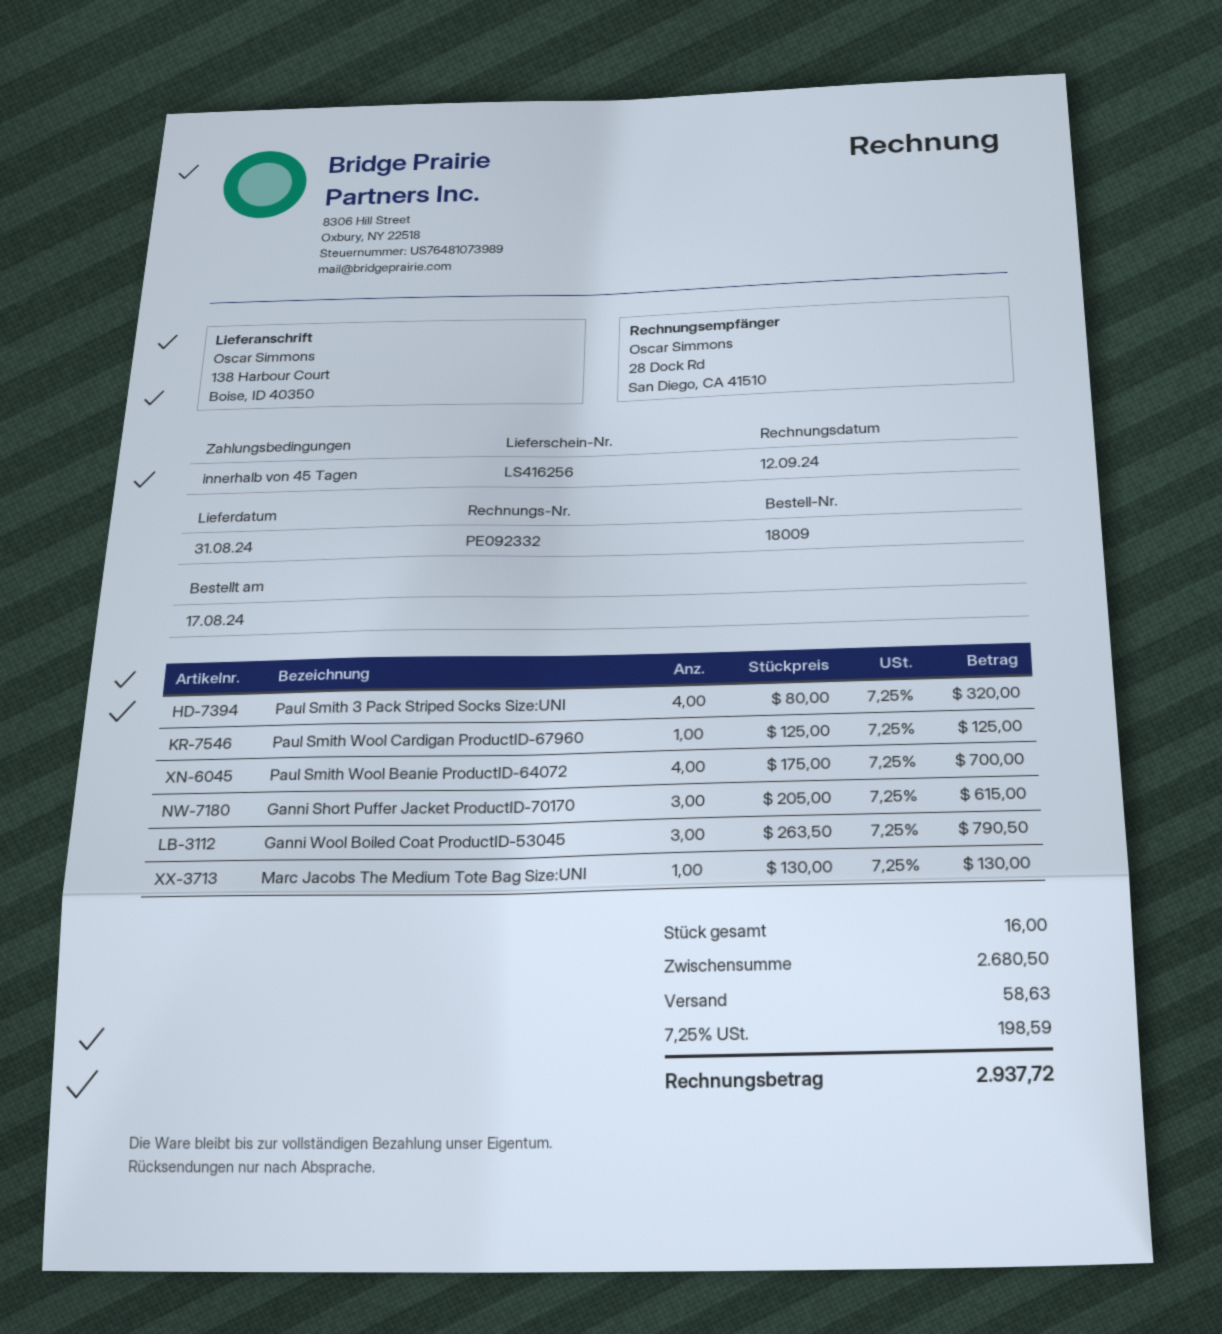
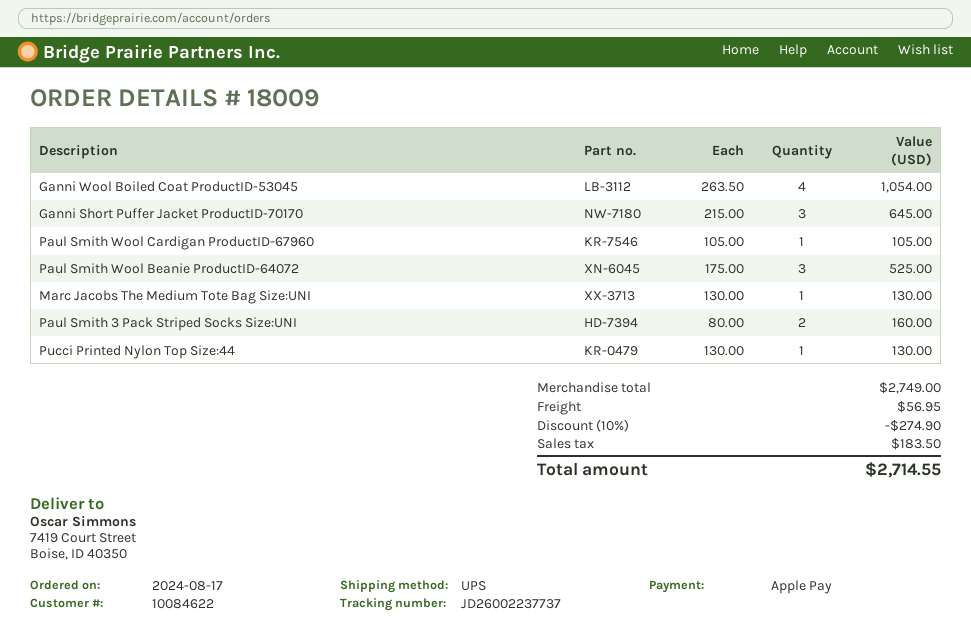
ship to: 138 Harbour Court, Boise, ID 40350 -> 7419 Court Street, Boise, ID 40350
Paul Smith 3 Pack Striped Socks Size:UNI: 4 x 80.00 = 320.00 -> 2 x 80.00 = 160.00
Paul Smith Wool Cardigan ProductID-67960: 1 x 125.00 = 125.00 -> 1 x 105.00 = 105.00
Paul Smith Wool Beanie ProductID-64072: 4 x 175.00 = 700.00 -> 3 x 175.00 = 525.00
Ganni Short Puffer Jacket ProductID-70170: 3 x 205.00 = 615.00 -> 3 x 215.00 = 645.00
Ganni Wool Boiled Coat ProductID-53045: 3 x 263.50 = 790.50 -> 4 x 263.50 = 1054.00
Pucci Printed Nylon Top Size:44: none -> 1 x 130.00 = 130.00
subtotal: 2680.50 -> 2749.00
discount: none -> 10% = 274.90
shipping: 58.63 -> 56.95
tax: 198.59 -> 183.50
total: 2937.72 -> 2714.55

